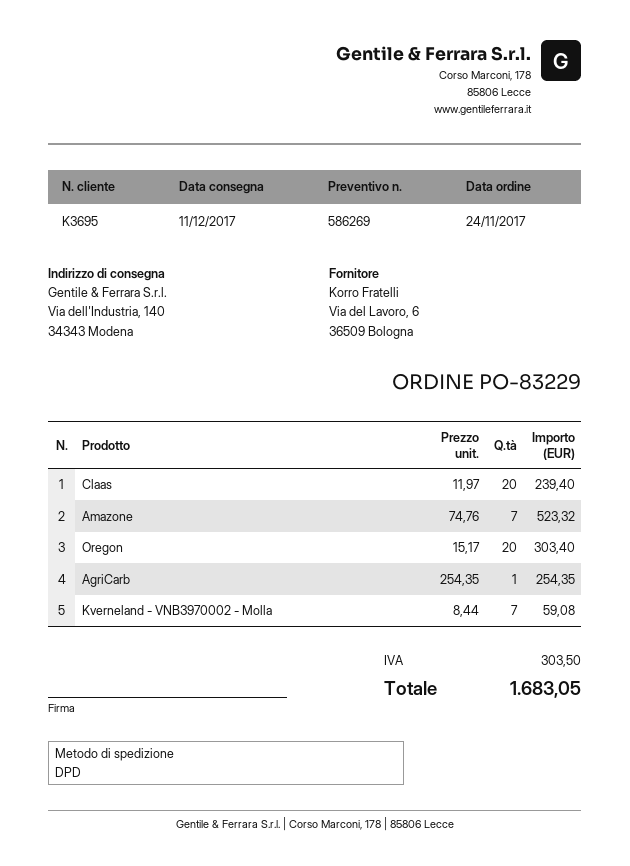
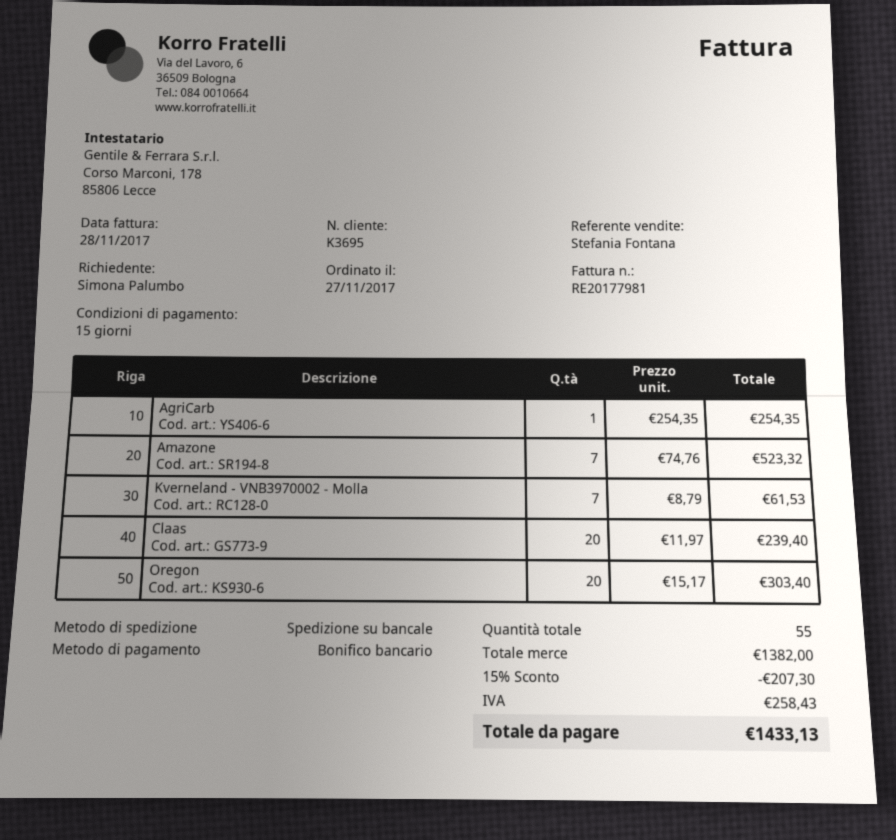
order date: 2017-11-24 -> 2017-11-27
shipping method: DPD -> pallet freight
Kverneland - VNB3970002 - Molla: 7 x 8.44 = 59.08 -> 7 x 8.79 = 61.53
discount: none -> 15% = 207.30
tax: 303.50 -> 258.43
total: 1683.05 -> 1433.13

